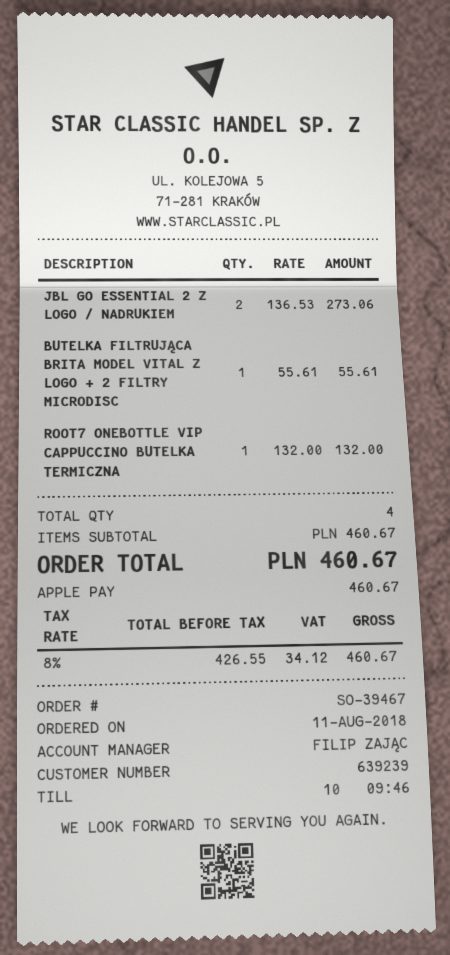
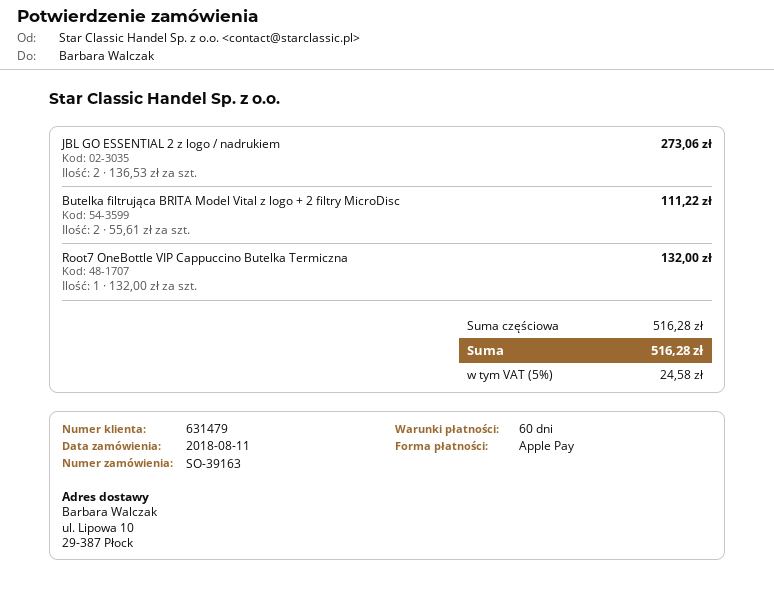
order number: SO-39467 -> SO-39163
customer number: 639239 -> 631479
BUTELKA FILTRUJĄCA BRITA MODEL VITAL Z LOGO + 2 FILTRY MICRODISC: 1 x 55.61 = 55.61 -> 2 x 55.61 = 111.22
subtotal: 460.67 -> 516.28
tax: 8% = 34.12 -> 5% = 24.58
total: 460.67 -> 516.28

